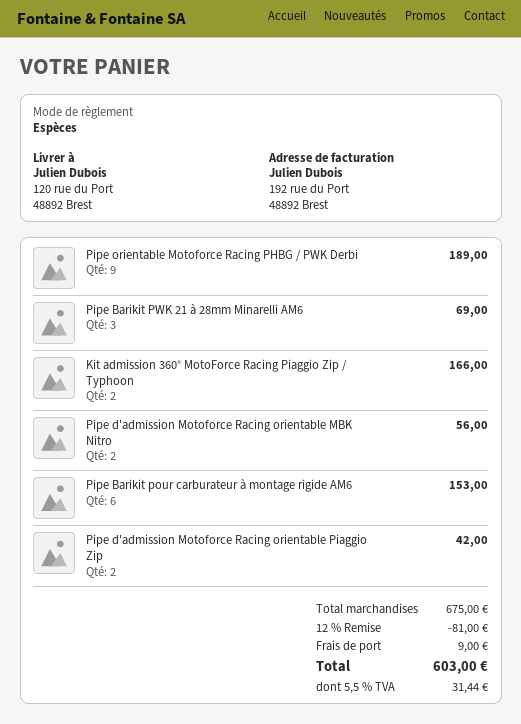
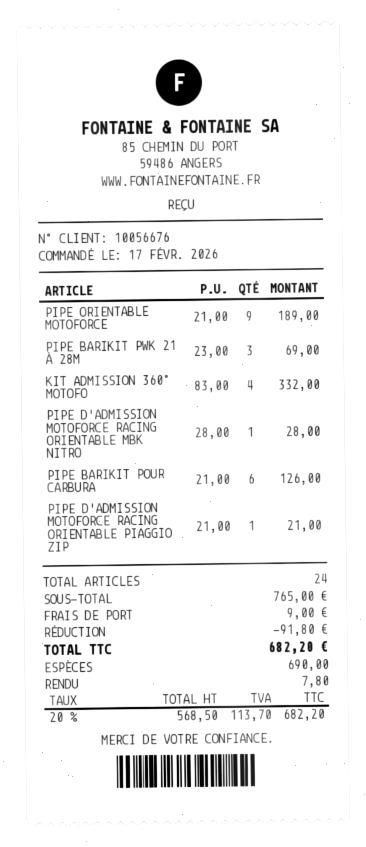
Kit admission 360° MotoForce Racing Piaggio Zip / Typhoon: 2 for 166.00 -> 4 for 332.00
Pipe d'admission Motoforce Racing orientable MBK Nitro: 2 for 56.00 -> 1 for 28.00
Pipe Barikit pour carburateur à montage rigide AM6: 6 for 153.00 -> 6 for 126.00
Pipe d'admission Motoforce Racing orientable Piaggio Zip: 2 for 42.00 -> 1 for 21.00
subtotal: 675.00 -> 765.00
discount: 81.00 -> 91.80
tax: 5.5% = 31.44 -> 20% = 113.70
total: 603.00 -> 682.20

